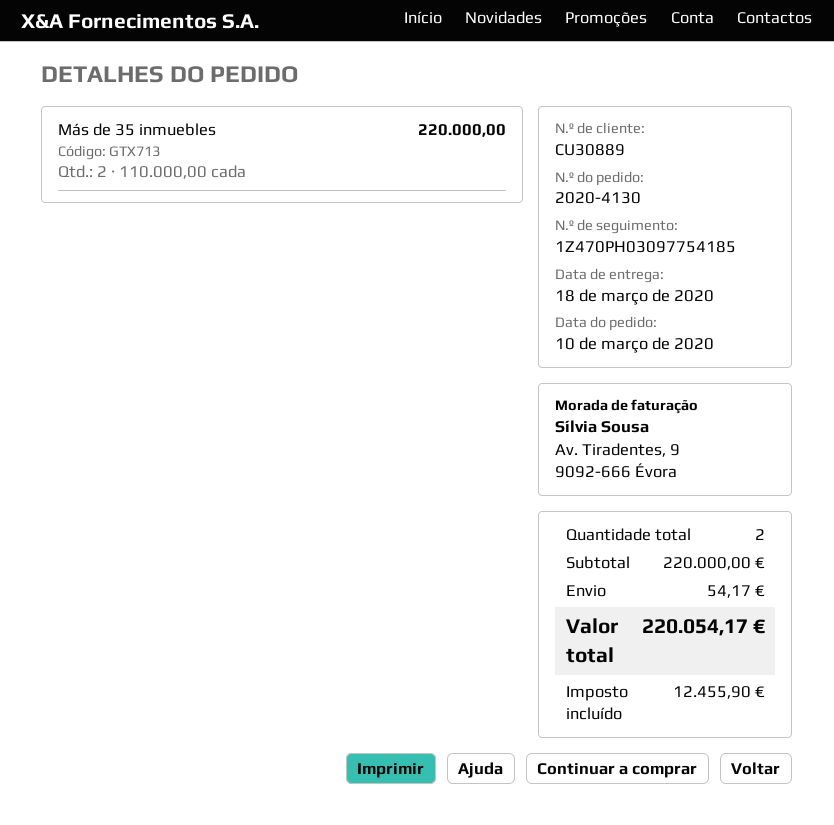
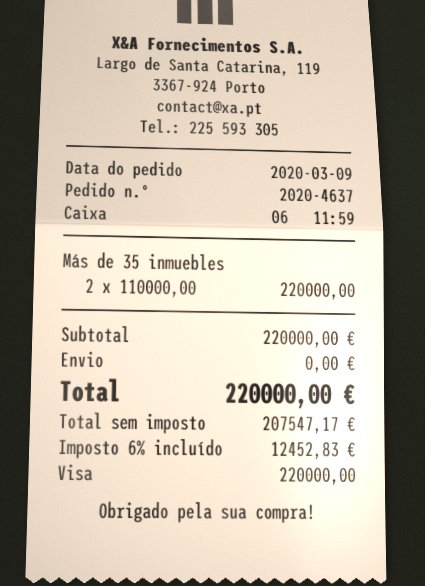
order number: 2020-4130 -> 2020-4637
order date: 2020-03-10 -> 2020-03-09
shipping: 54.17 -> 0.00
tax: 12455.90 -> 12452.83
total: 220054.17 -> 220000.00

